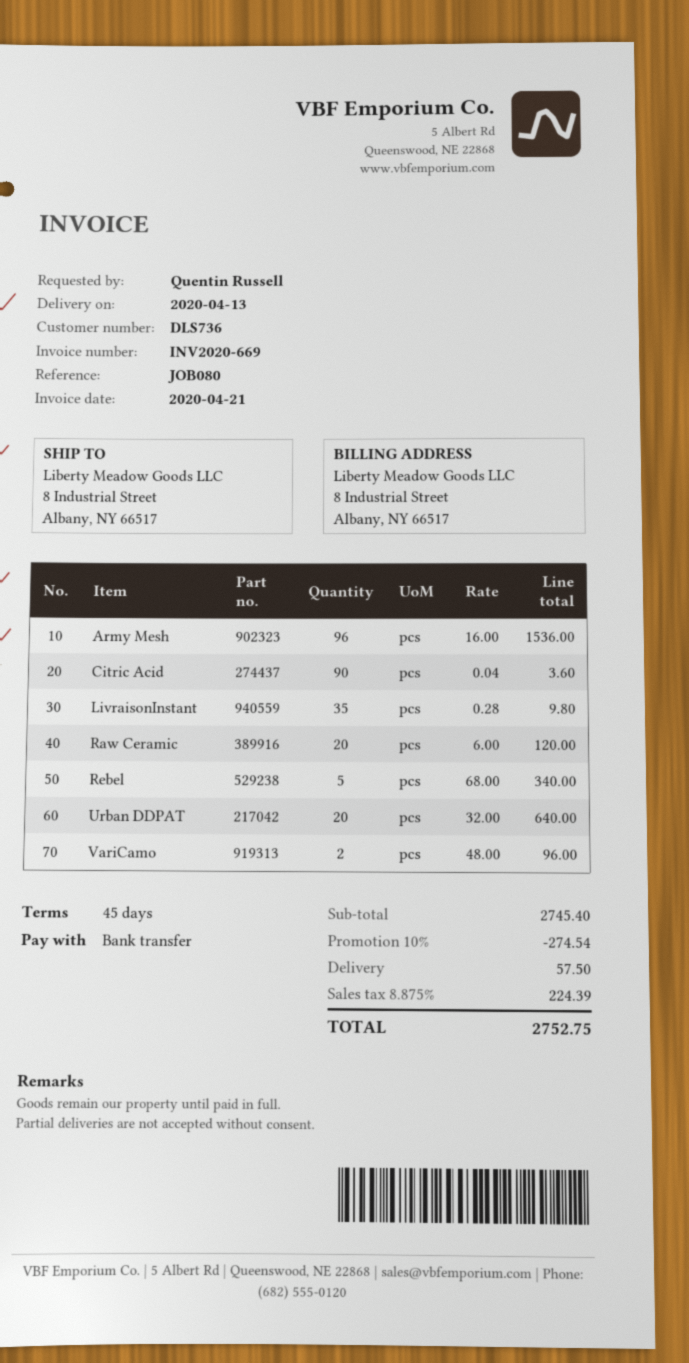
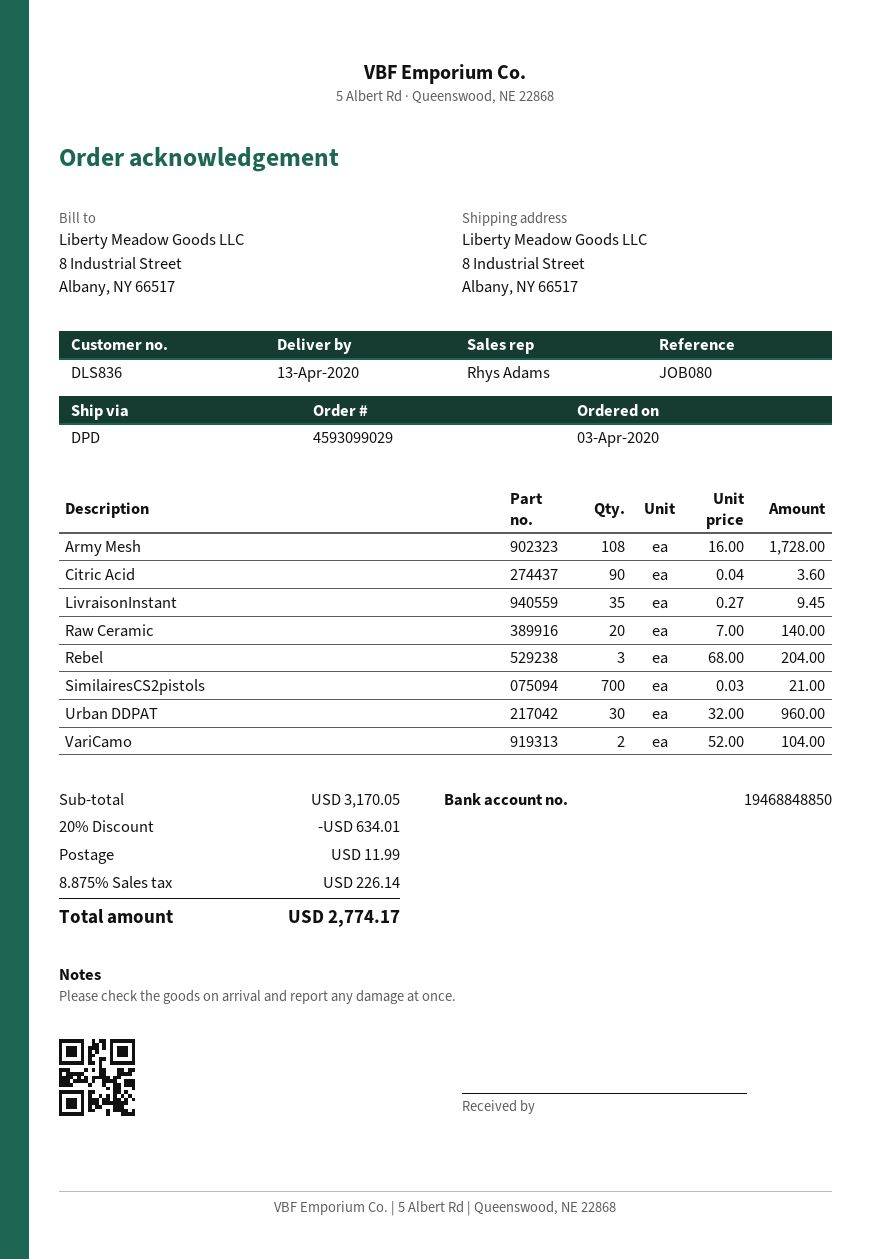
customer number: DLS736 -> DLS836
Army Mesh: 96 x 16.00 = 1536.00 -> 108 x 16.00 = 1728.00
LivraisonInstant: 35 x 0.28 = 9.80 -> 35 x 0.27 = 9.45
Raw Ceramic: 20 x 6.00 = 120.00 -> 20 x 7.00 = 140.00
Rebel: 5 x 68.00 = 340.00 -> 3 x 68.00 = 204.00
Urban DDPAT: 20 x 32.00 = 640.00 -> 30 x 32.00 = 960.00
VariCamo: 2 x 48.00 = 96.00 -> 2 x 52.00 = 104.00
SimilairesCS2pistols: none -> 700 x 0.03 = 21.00
subtotal: 2745.40 -> 3170.05
discount: 10% = 274.54 -> 20% = 634.01
shipping: 57.50 -> 11.99
tax: 8.875% = 224.39 -> 8.875% = 226.14
total: 2752.75 -> 2774.17

